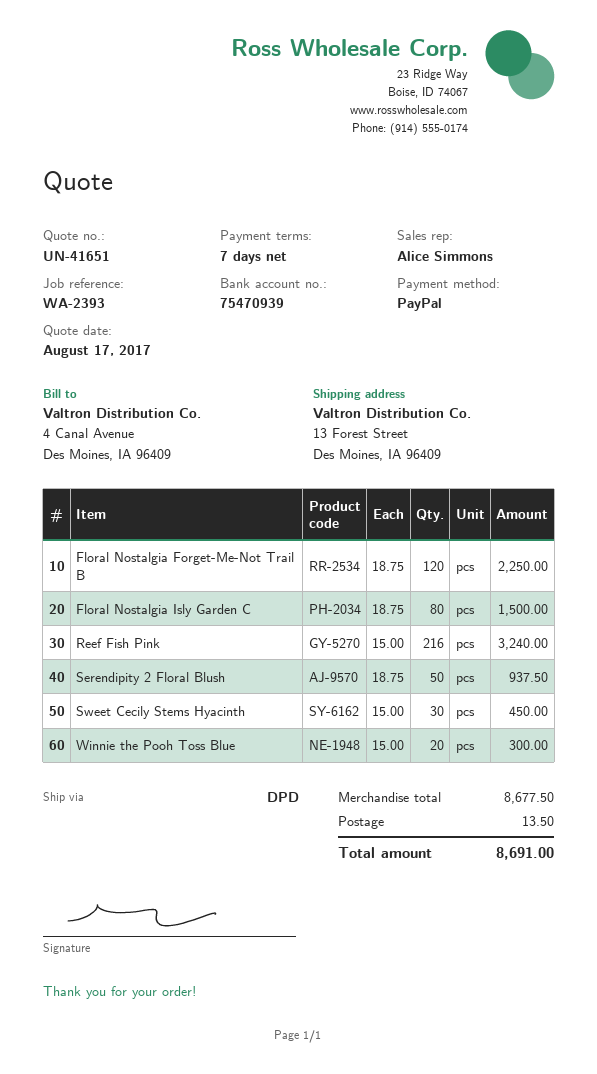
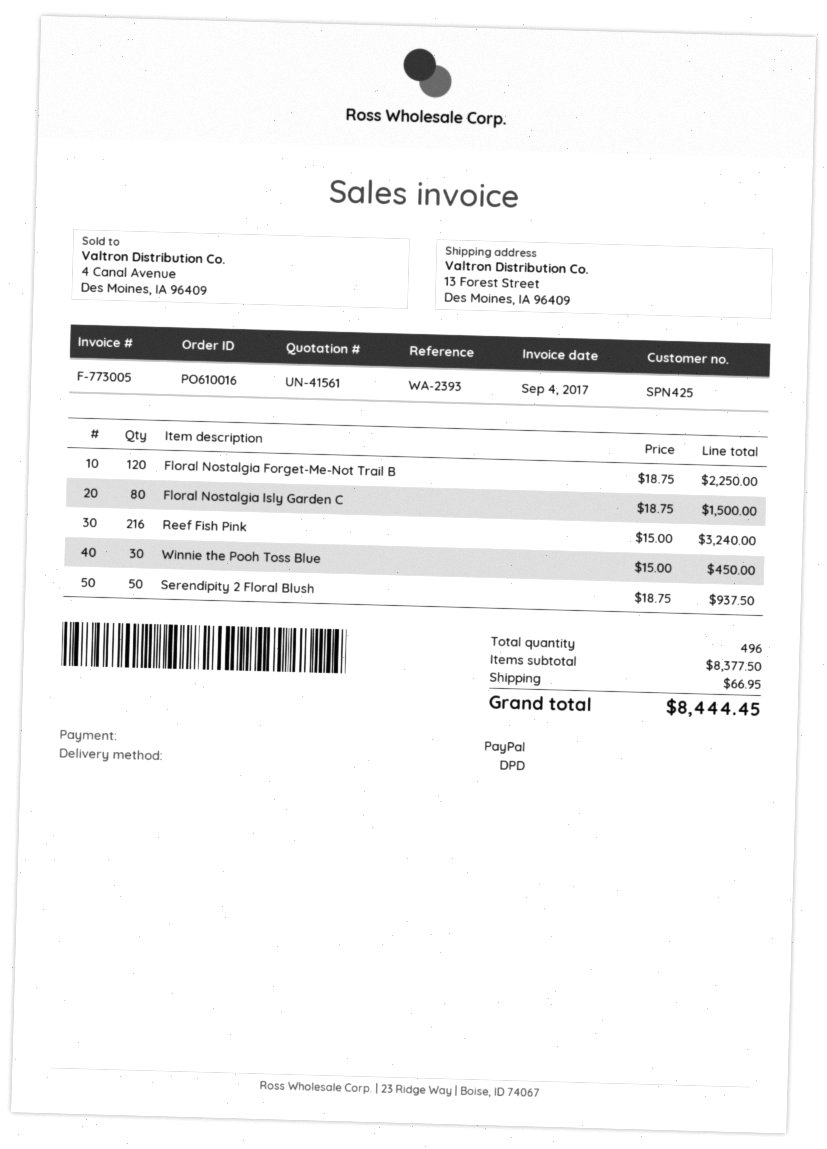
quote number: UN-41651 -> UN-41561
Sweet Cecily Stems Hyacinth: 30 x 15.00 = 450.00 -> none
Winnie the Pooh Toss Blue: 20 x 15.00 = 300.00 -> 30 x 15.00 = 450.00
subtotal: 8677.50 -> 8377.50
shipping: 13.50 -> 66.95
total: 8691.00 -> 8444.45

